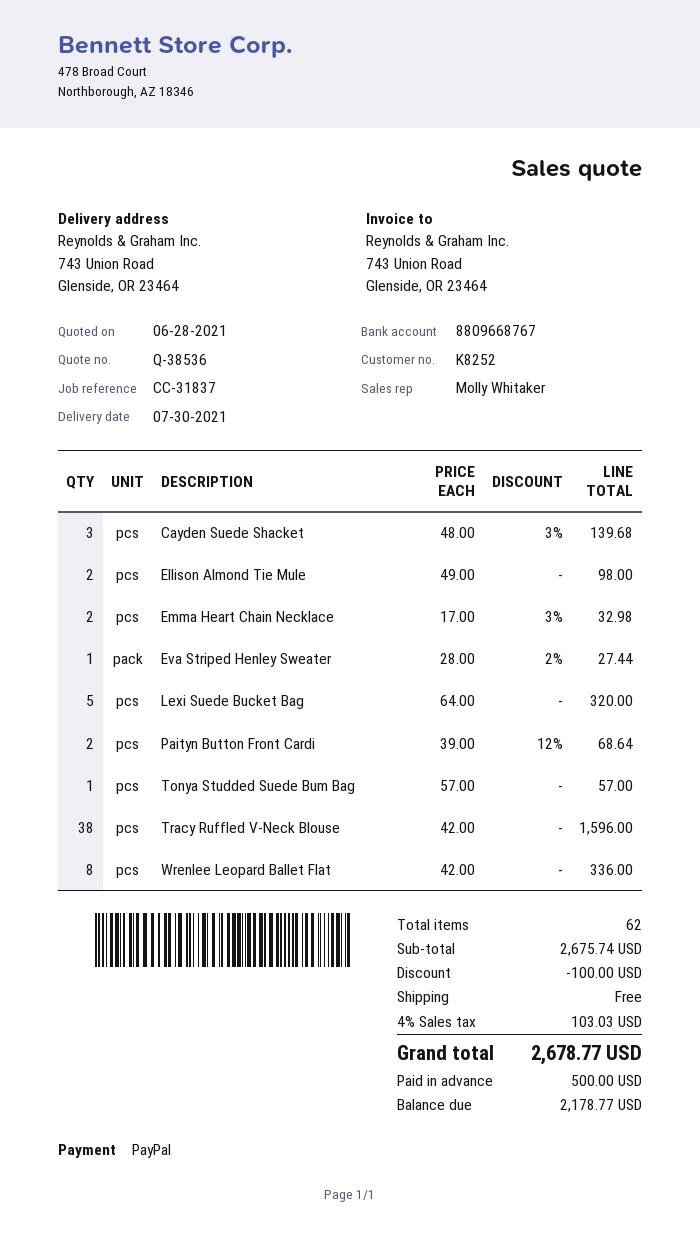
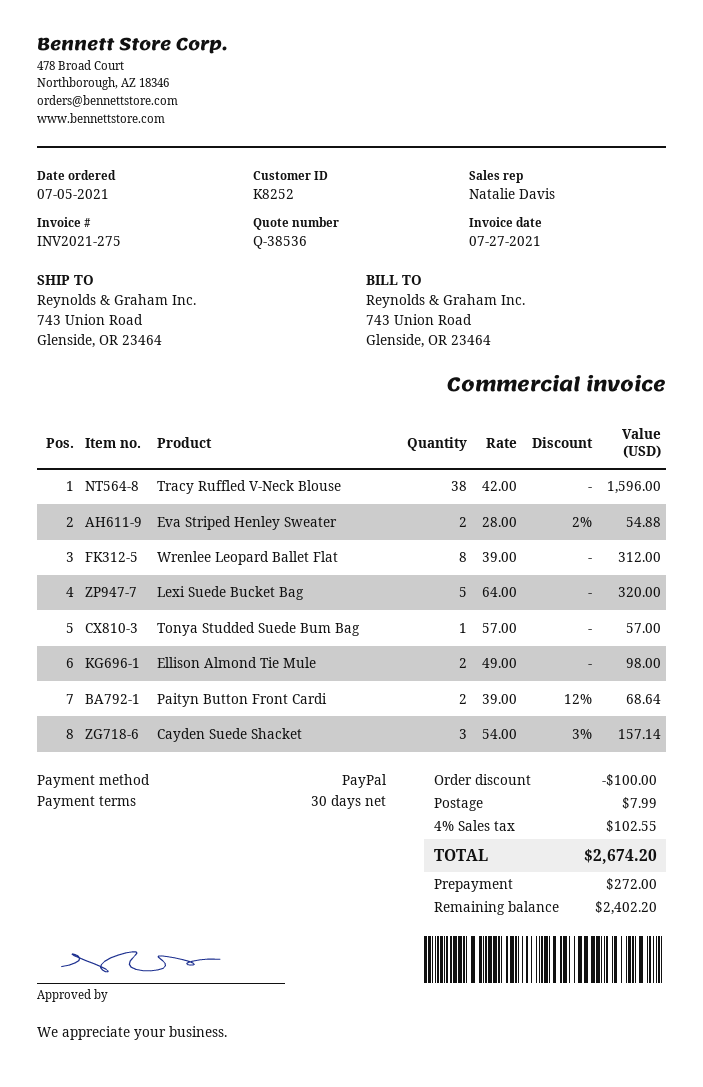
sales rep: Molly Whitaker -> Natalie Davis
Cayden Suede Shacket: 3 x 48.00 - 3% = 139.68 -> 3 x 54.00 - 3% = 157.14
Emma Heart Chain Necklace: 2 x 17.00 - 3% = 32.98 -> none
Eva Striped Henley Sweater: 1 x 28.00 - 2% = 27.44 -> 2 x 28.00 - 2% = 54.88
Wrenlee Leopard Ballet Flat: 8 x 42.00 = 336.00 -> 8 x 39.00 = 312.00
shipping: 0.00 -> 7.99
tax: 4% = 103.03 -> 4% = 102.55
total: 2678.77 -> 2674.20
deposit: 500.00 -> 272.00
balance: 2178.77 -> 2402.20

